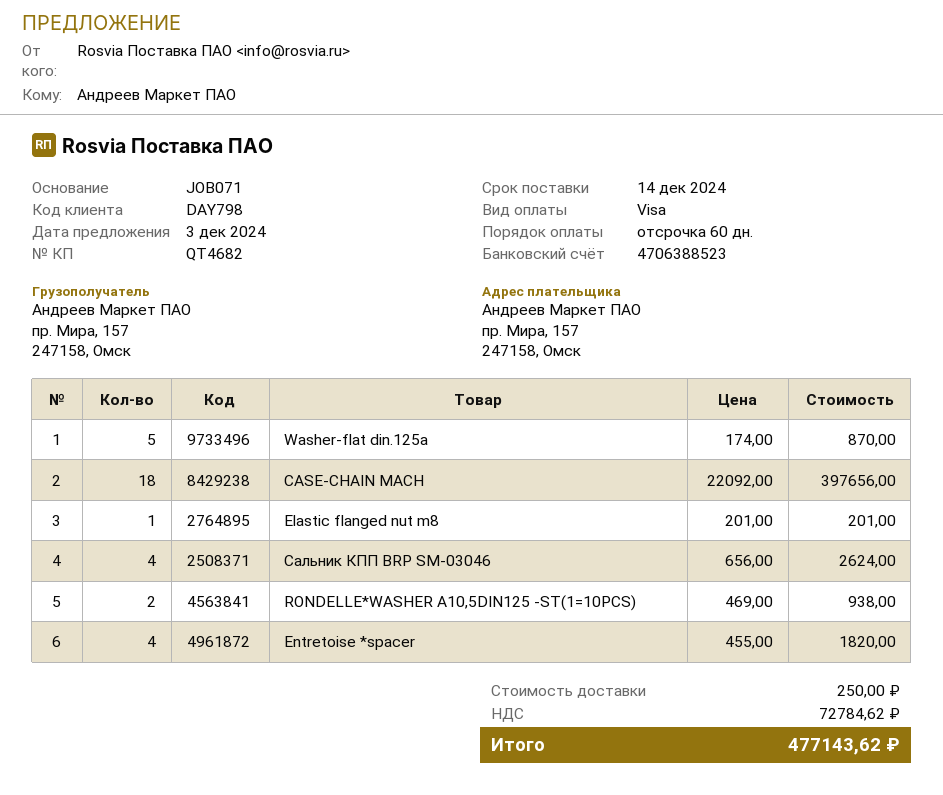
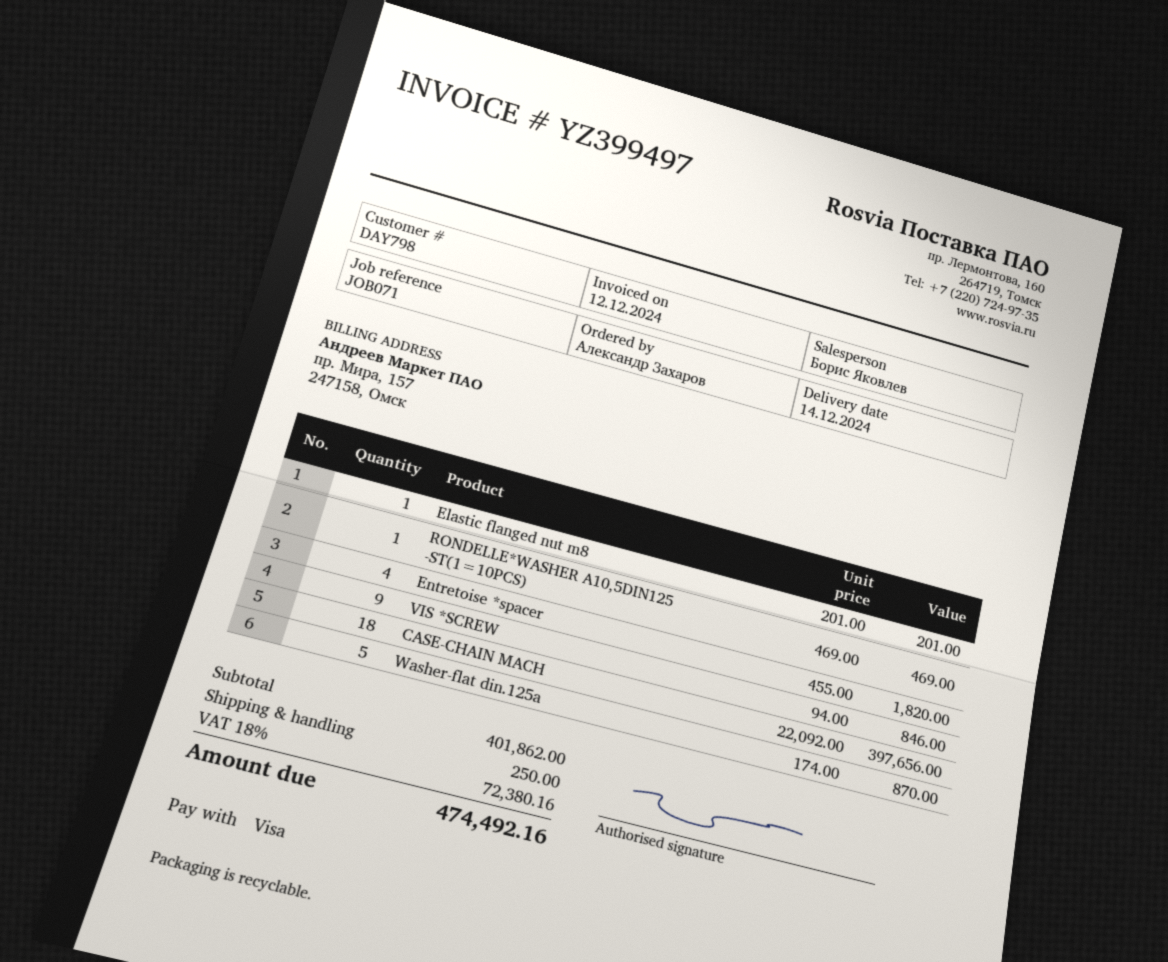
Сальник КПП BRP SM-03046: 4 x 656.00 = 2624.00 -> none
RONDELLE*WASHER A10,5DIN125 -ST(1=10PCS): 2 x 469.00 = 938.00 -> 1 x 469.00 = 469.00
VIS *SCREW: none -> 9 x 94.00 = 846.00
tax: 72784.62 -> 72380.16
total: 477143.62 -> 474492.16

